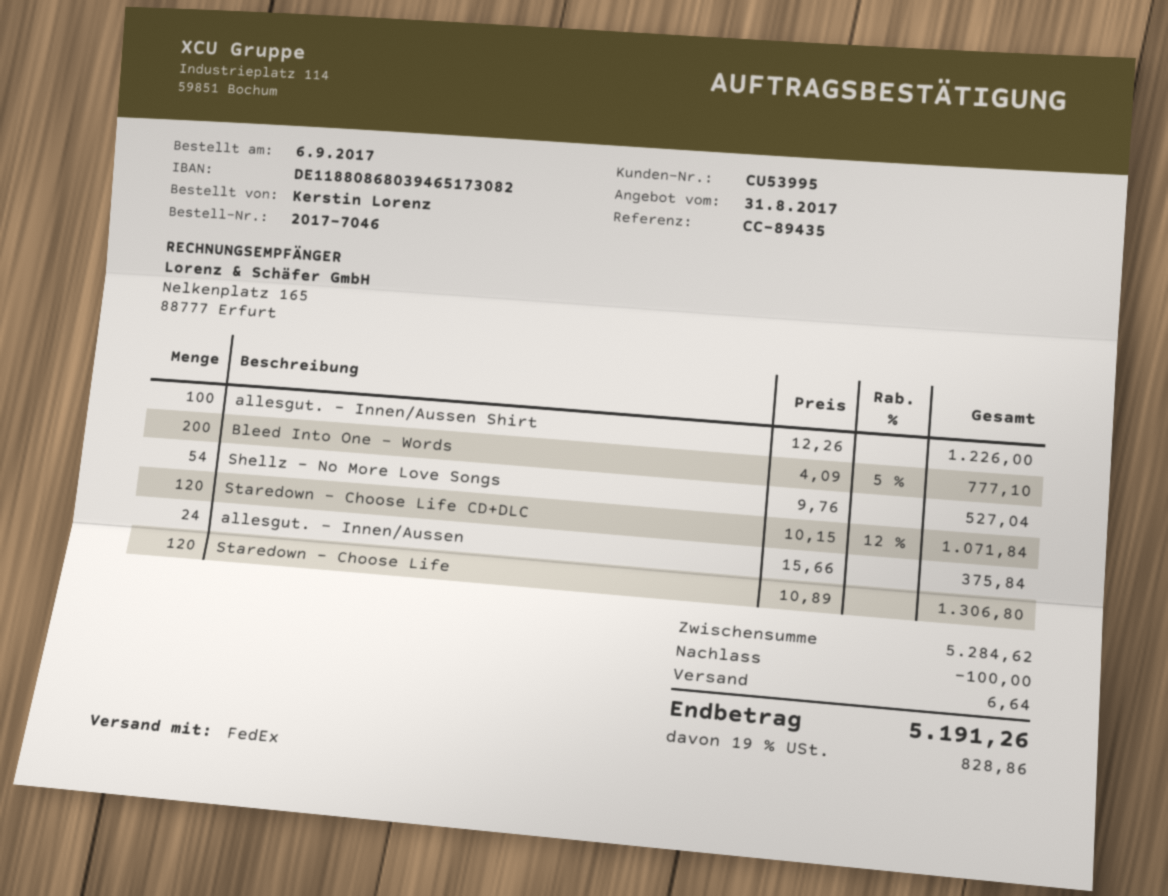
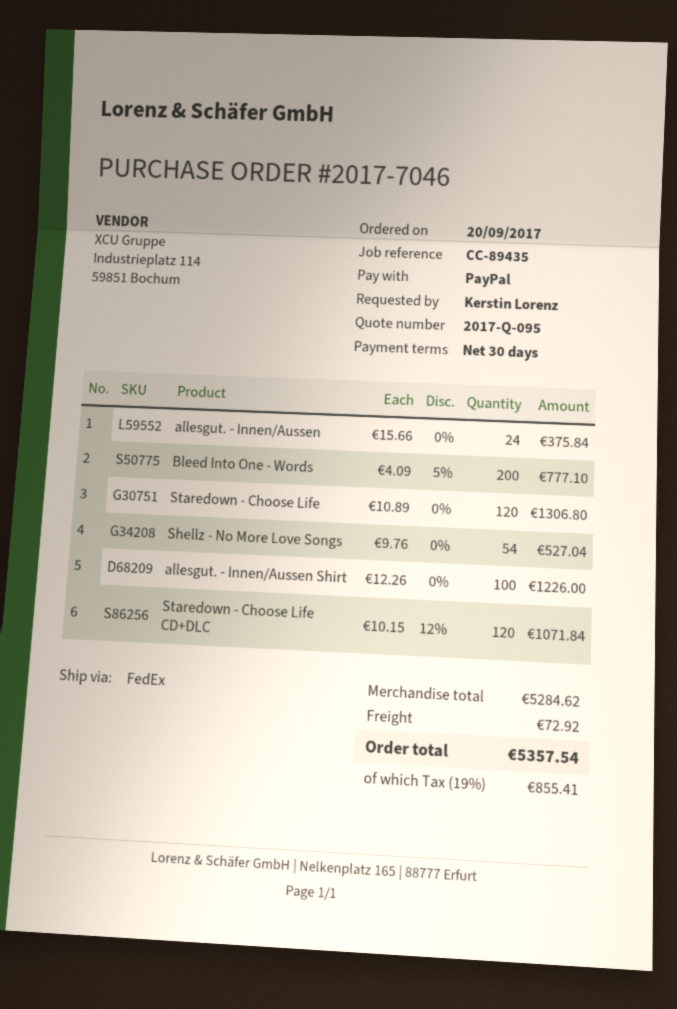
order date: 2017-09-06 -> 2017-09-20
discount: 100.00 -> none
shipping: 6.64 -> 72.92
tax: 19% = 828.86 -> 19% = 855.41
total: 5191.26 -> 5357.54

